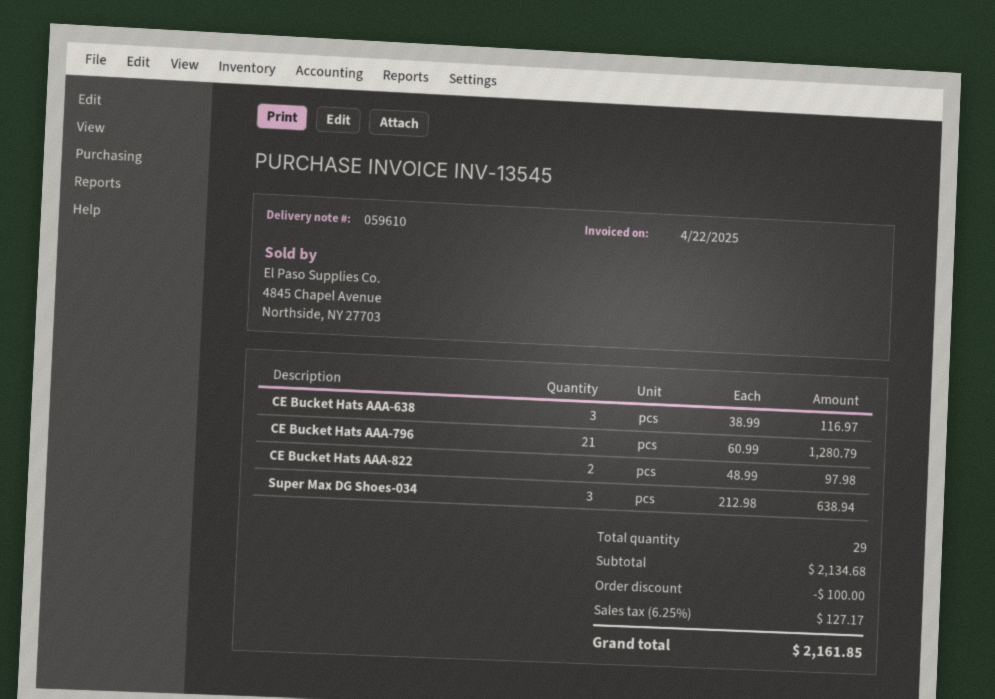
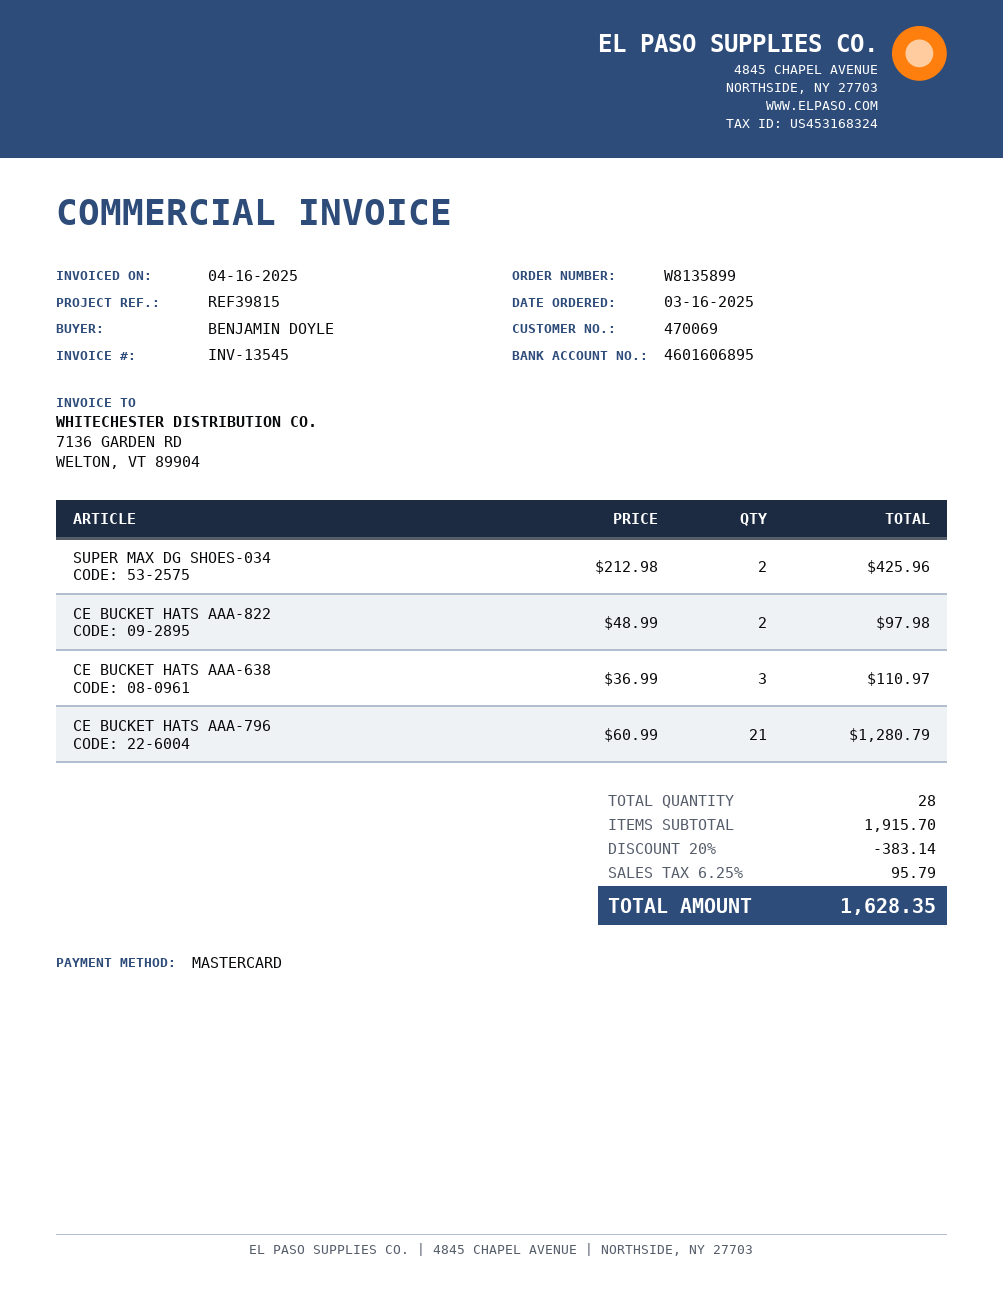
invoice date: 2025-04-22 -> 2025-04-16
CE Bucket Hats AAA-638: 3 x 38.99 = 116.97 -> 3 x 36.99 = 110.97
Super Max DG Shoes-034: 3 x 212.98 = 638.94 -> 2 x 212.98 = 425.96
total quantity: 29 -> 28
subtotal: 2134.68 -> 1915.70
discount: 100.00 -> 383.14
tax: 6.25% = 127.17 -> 6.25% = 95.79
total: 2161.85 -> 1628.35

